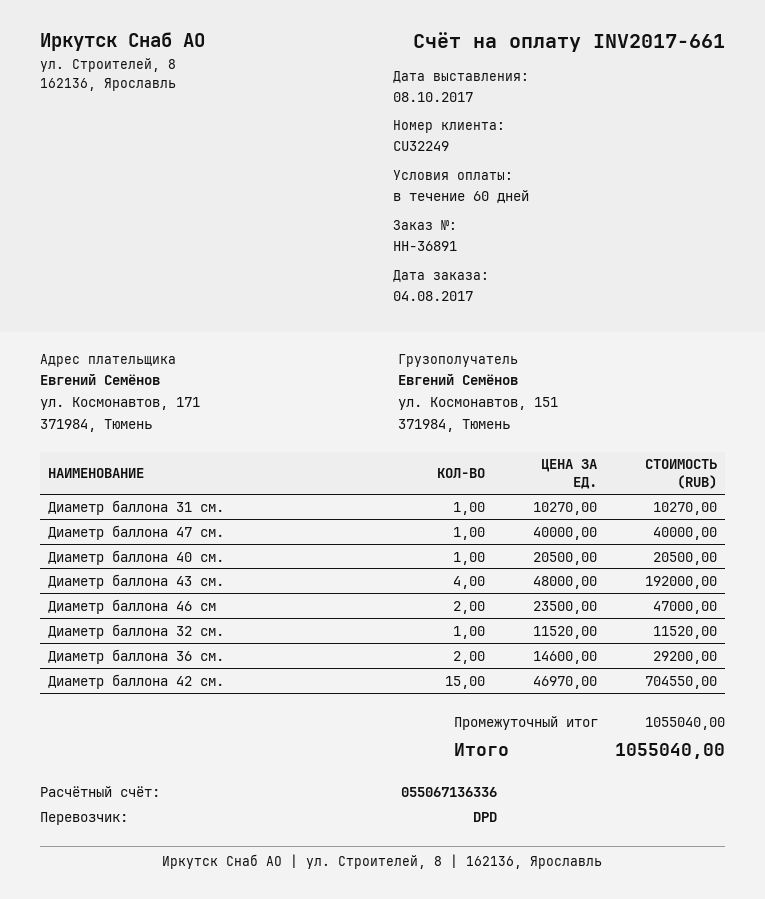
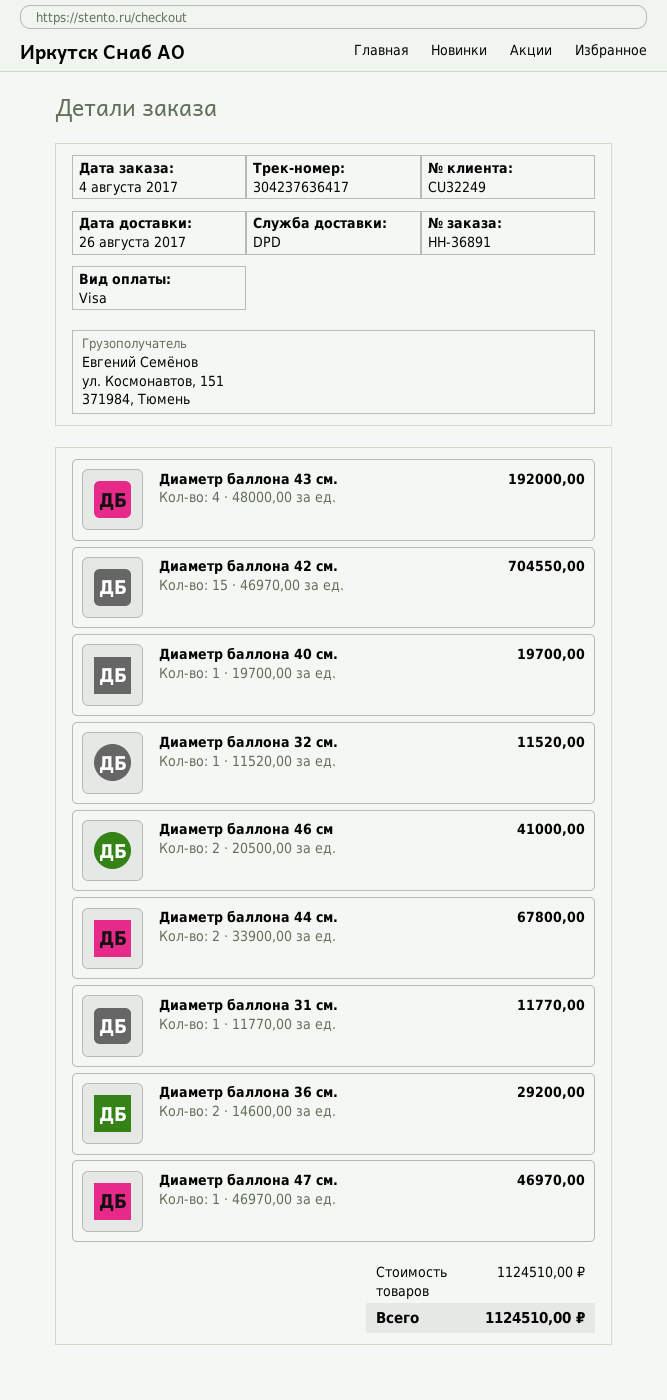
Диаметр баллона 31 см.: 1 x 10270.00 = 10270.00 -> 1 x 11770.00 = 11770.00
Диаметр баллона 47 см.: 1 x 40000.00 = 40000.00 -> 1 x 46970.00 = 46970.00
Диаметр баллона 40 см.: 1 x 20500.00 = 20500.00 -> 1 x 19700.00 = 19700.00
Диаметр баллона 46 см: 2 x 23500.00 = 47000.00 -> 2 x 20500.00 = 41000.00
Диаметр баллона 44 см.: none -> 2 x 33900.00 = 67800.00
subtotal: 1055040.00 -> 1124510.00
total: 1055040.00 -> 1124510.00

